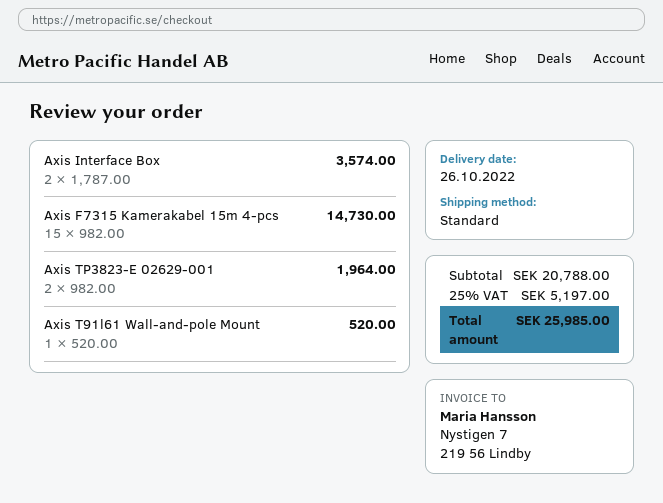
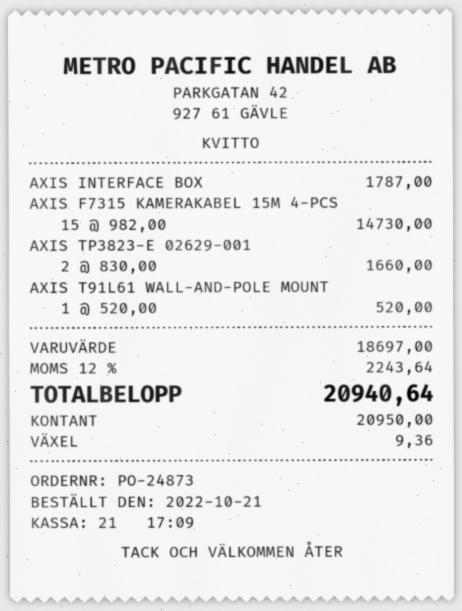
Axis Interface Box: 2 x 1787.00 = 3574.00 -> 1 x 1787.00 = 1787.00
Axis TP3823-E 02629-001: 2 x 982.00 = 1964.00 -> 2 x 830.00 = 1660.00
subtotal: 20788.00 -> 18697.00
tax: 25% = 5197.00 -> 12% = 2243.64
total: 25985.00 -> 20940.64

